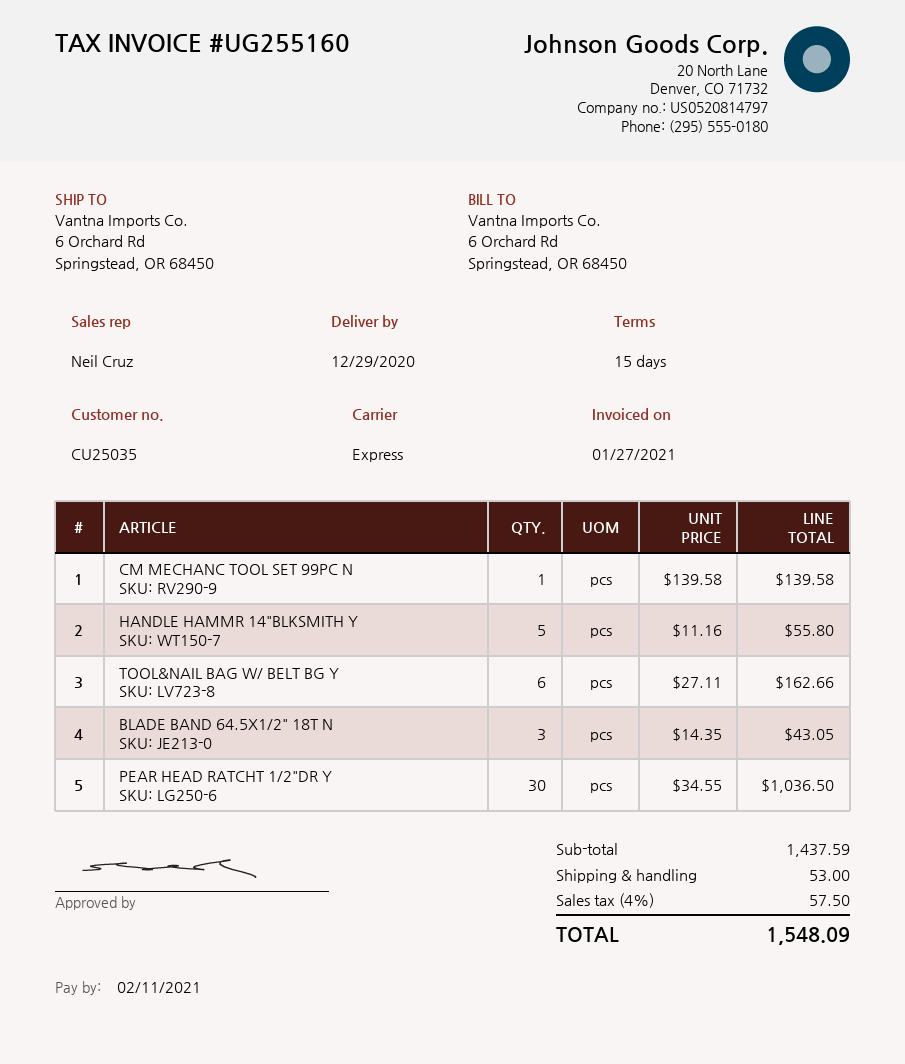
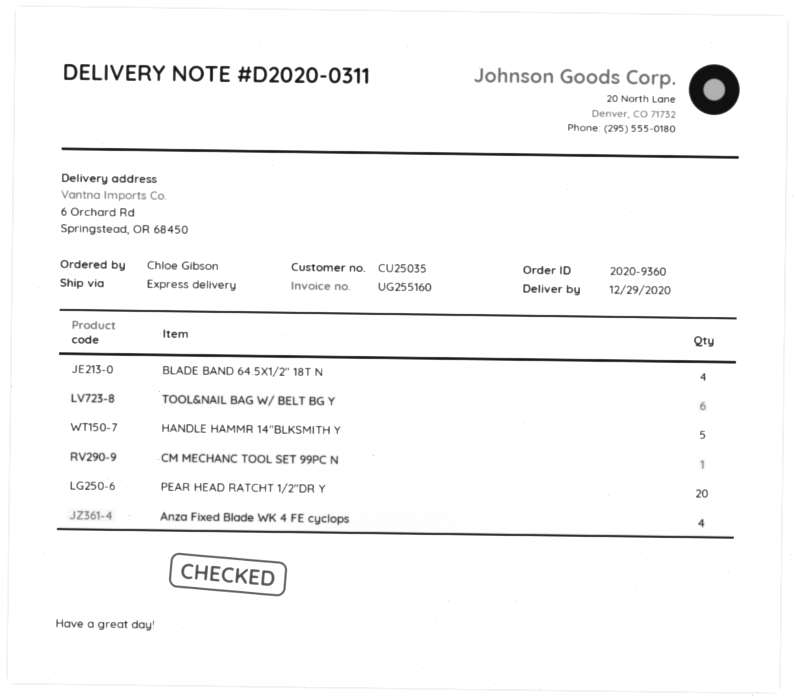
BLADE BAND 64.5X1/2" 18T N: 3 -> 4
PEAR HEAD RATCHT 1/2"DR Y: 30 -> 20
Anza Fixed Blade WK 4 FE cyclops: none -> 4

